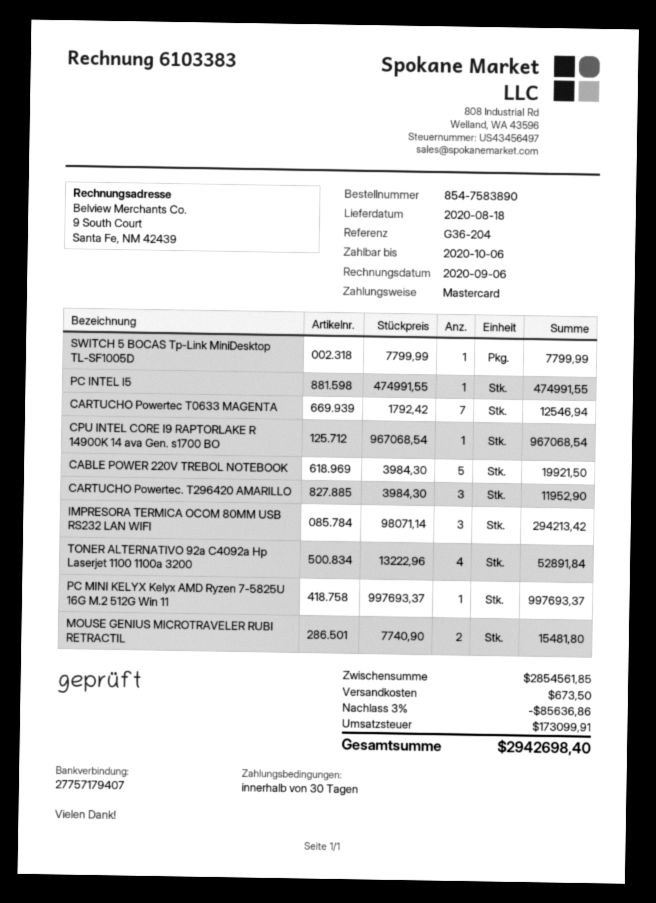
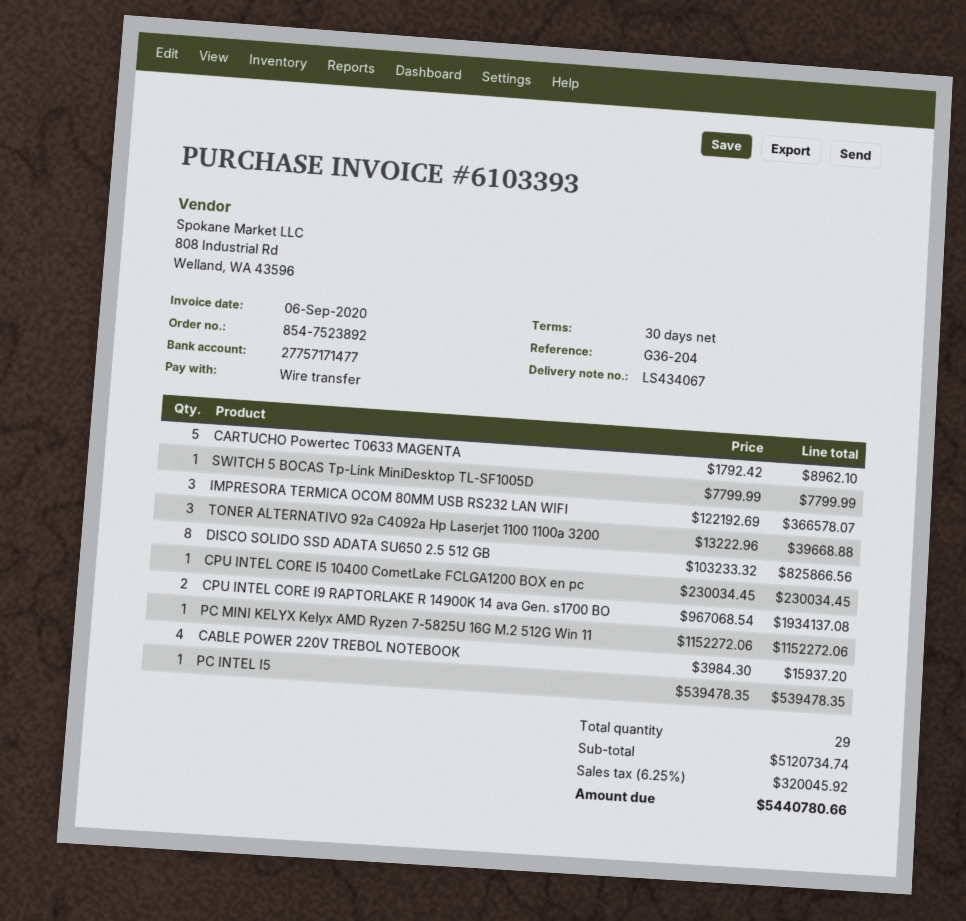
order number: 854-7583890 -> 854-7523892
invoice number: 6103383 -> 6103393
payment method: Mastercard -> bank transfer
bank account: 27757179407 -> 27757171477
PC INTEL I5: 1 x 474991.55 = 474991.55 -> 1 x 539478.35 = 539478.35
CARTUCHO Powertec T0633 MAGENTA: 7 x 1792.42 = 12546.94 -> 5 x 1792.42 = 8962.10
CPU INTEL CORE I9 RAPTORLAKE R 14900K 14 ava Gen. s1700 BO: 1 x 967068.54 = 967068.54 -> 2 x 967068.54 = 1934137.08
CABLE POWER 220V TREBOL NOTEBOOK: 5 x 3984.30 = 19921.50 -> 4 x 3984.30 = 15937.20
CARTUCHO Powertec. T296420 AMARILLO: 3 x 3984.30 = 11952.90 -> none
IMPRESORA TERMICA OCOM 80MM USB RS232 LAN WIFI: 3 x 98071.14 = 294213.42 -> 3 x 122192.69 = 366578.07
TONER ALTERNATIVO 92a C4092a Hp Laserjet 1100 1100a 3200: 4 x 13222.96 = 52891.84 -> 3 x 13222.96 = 39668.88
PC MINI KELYX Kelyx AMD Ryzen 7-5825U 16G M.2 512G Win 11: 1 x 997693.37 = 997693.37 -> 1 x 1152272.06 = 1152272.06
MOUSE GENIUS MICROTRAVELER RUBI RETRACTIL: 2 x 7740.90 = 15481.80 -> none
DISCO SOLIDO SSD ADATA SU650 2.5 512 GB: none -> 8 x 103233.32 = 825866.56
CPU INTEL CORE I5 10400 CometLake FCLGA1200 BOX en pc: none -> 1 x 230034.45 = 230034.45
subtotal: 2854561.85 -> 5120734.74
discount: 3% = 85636.86 -> none
shipping: 673.50 -> none
tax: 173099.91 -> 320045.92
total: 2942698.40 -> 5440780.66

